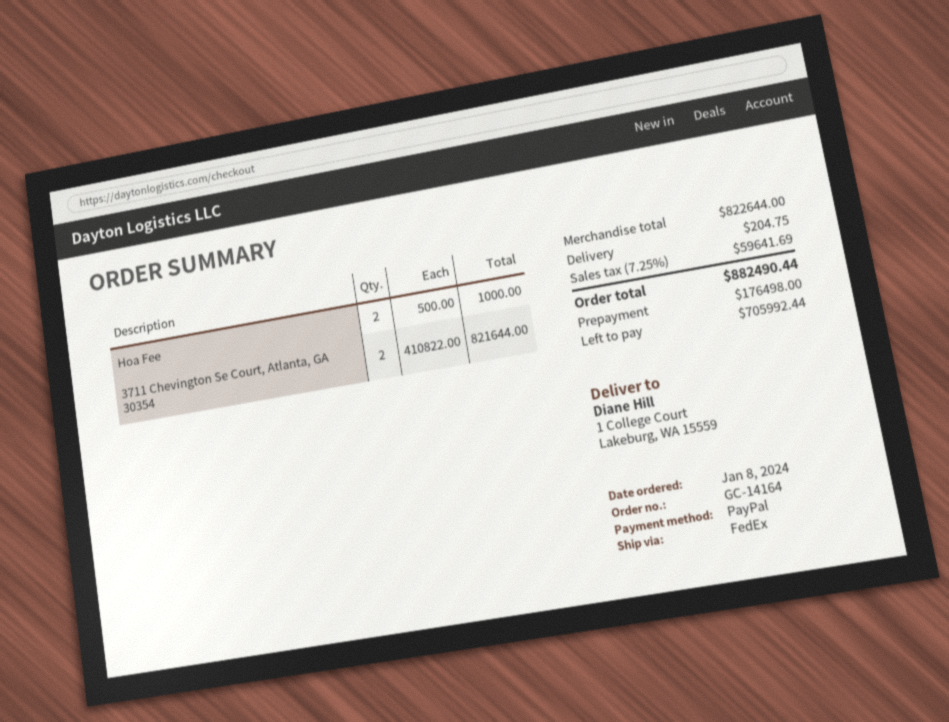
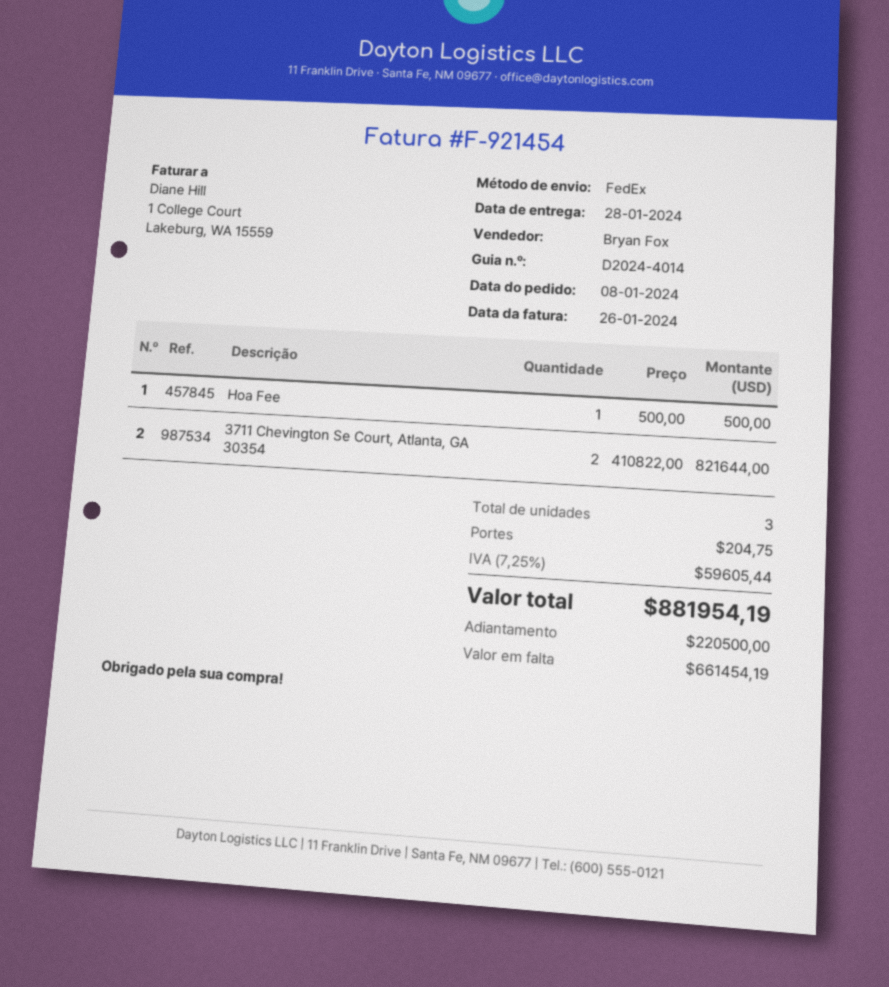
Hoa Fee: 2 x 500.00 = 1000.00 -> 1 x 500.00 = 500.00
tax: 7.25% = 59641.69 -> 7.25% = 59605.44
total: 882490.44 -> 881954.19
deposit: 176498.00 -> 220500.00
balance: 705992.44 -> 661454.19

